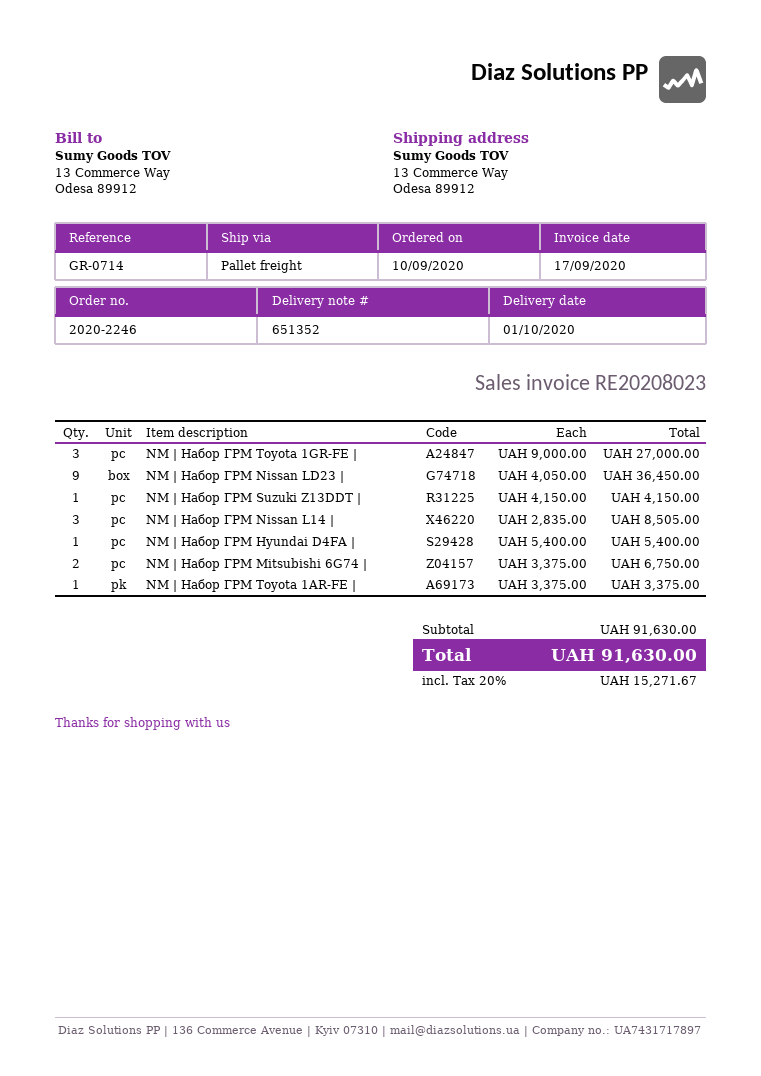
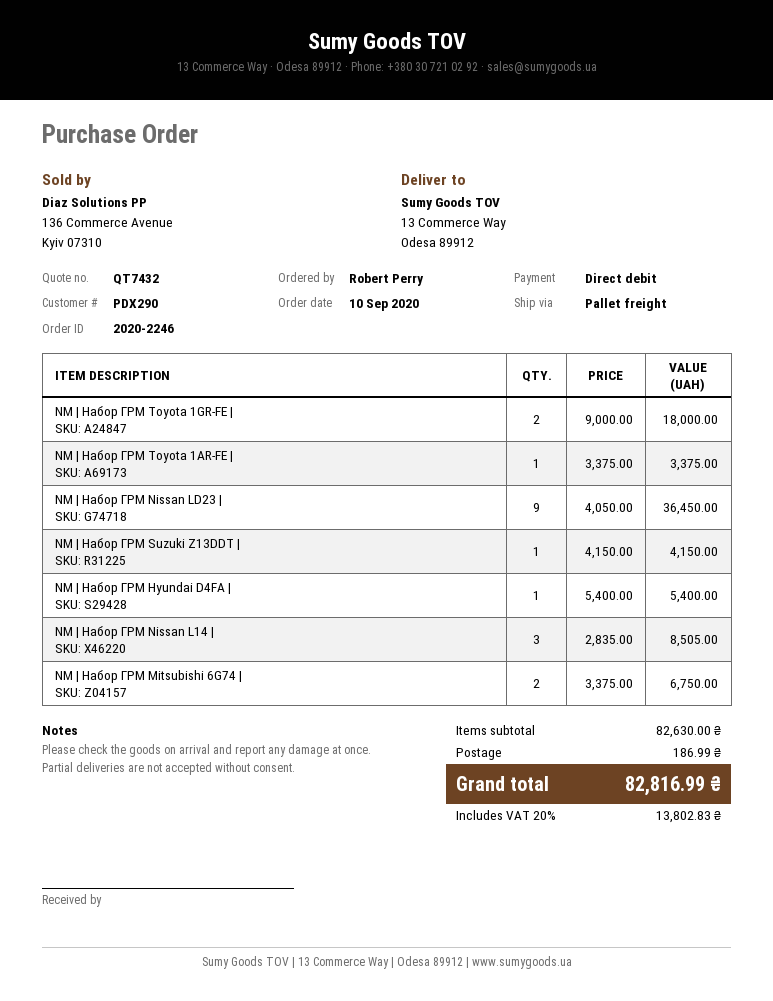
NM | Набор ГРМ Toyota 1GR-FE |: 3 x 9000.00 = 27000.00 -> 2 x 9000.00 = 18000.00
subtotal: 91630.00 -> 82630.00
shipping: none -> 186.99
tax: 20% = 15271.67 -> 20% = 13802.83
total: 91630.00 -> 82816.99

